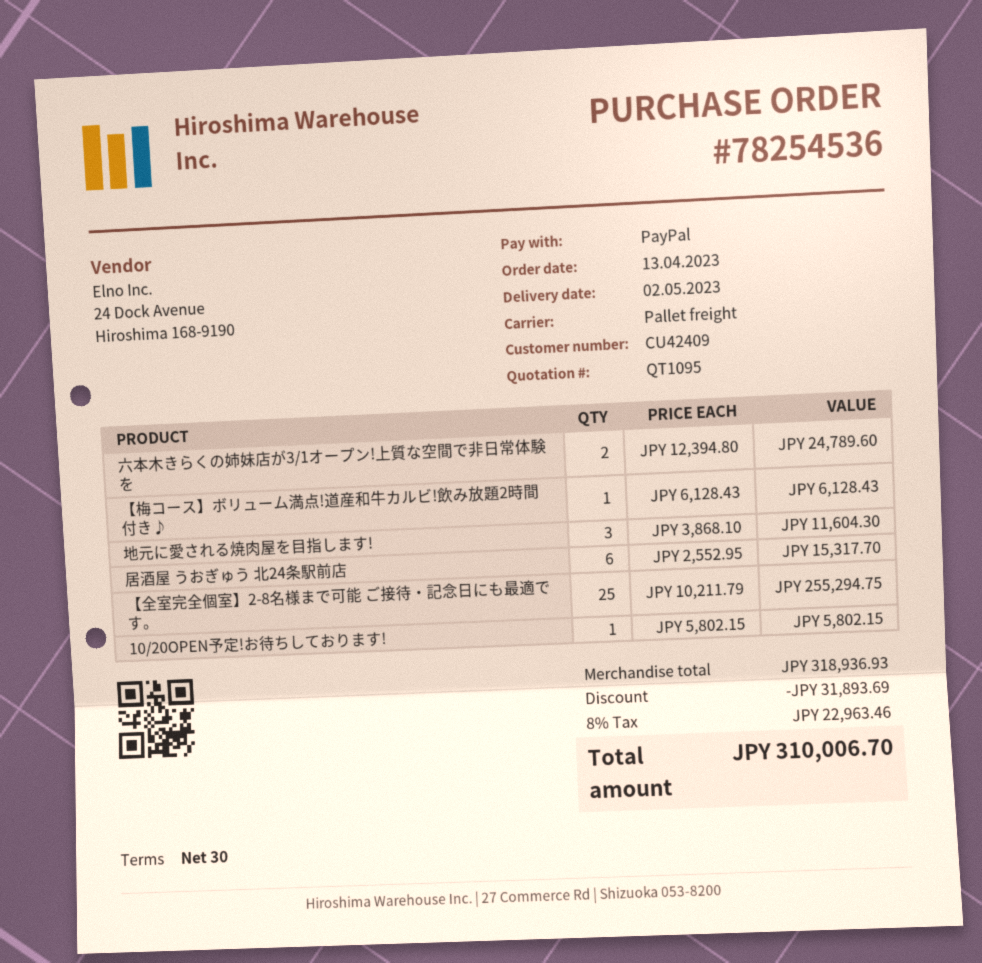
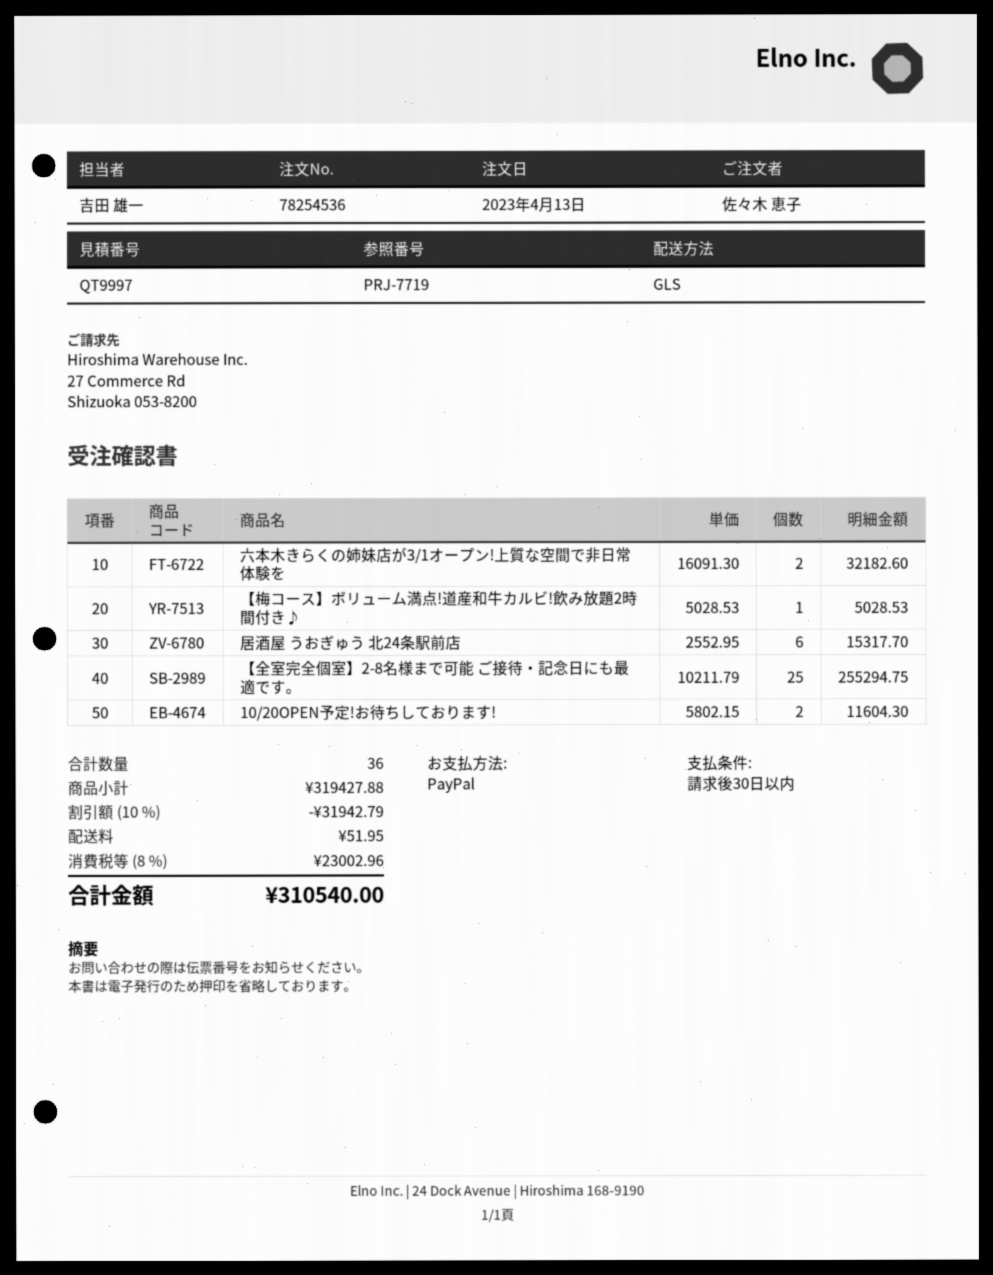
quote number: QT1095 -> QT9997
shipping method: pallet freight -> GLS
六本木きらくの姉妹店が3/1オープン!上質な空間で非日常体験を: 2 x 12394.80 = 24789.60 -> 2 x 16091.30 = 32182.60
【梅コース】ボリューム満点!道産和牛カルビ!飲み放題2時間付き♪: 1 x 6128.43 = 6128.43 -> 1 x 5028.53 = 5028.53
地元に愛される焼肉屋を目指します!: 3 x 3868.10 = 11604.30 -> none
10/20OPEN予定!お待ちしております!: 1 x 5802.15 = 5802.15 -> 2 x 5802.15 = 11604.30
subtotal: 318936.93 -> 319427.88
discount: 31893.69 -> 31942.79
shipping: none -> 51.95
tax: 8% = 22963.46 -> 8% = 23002.96
total: 310006.70 -> 310540.00

